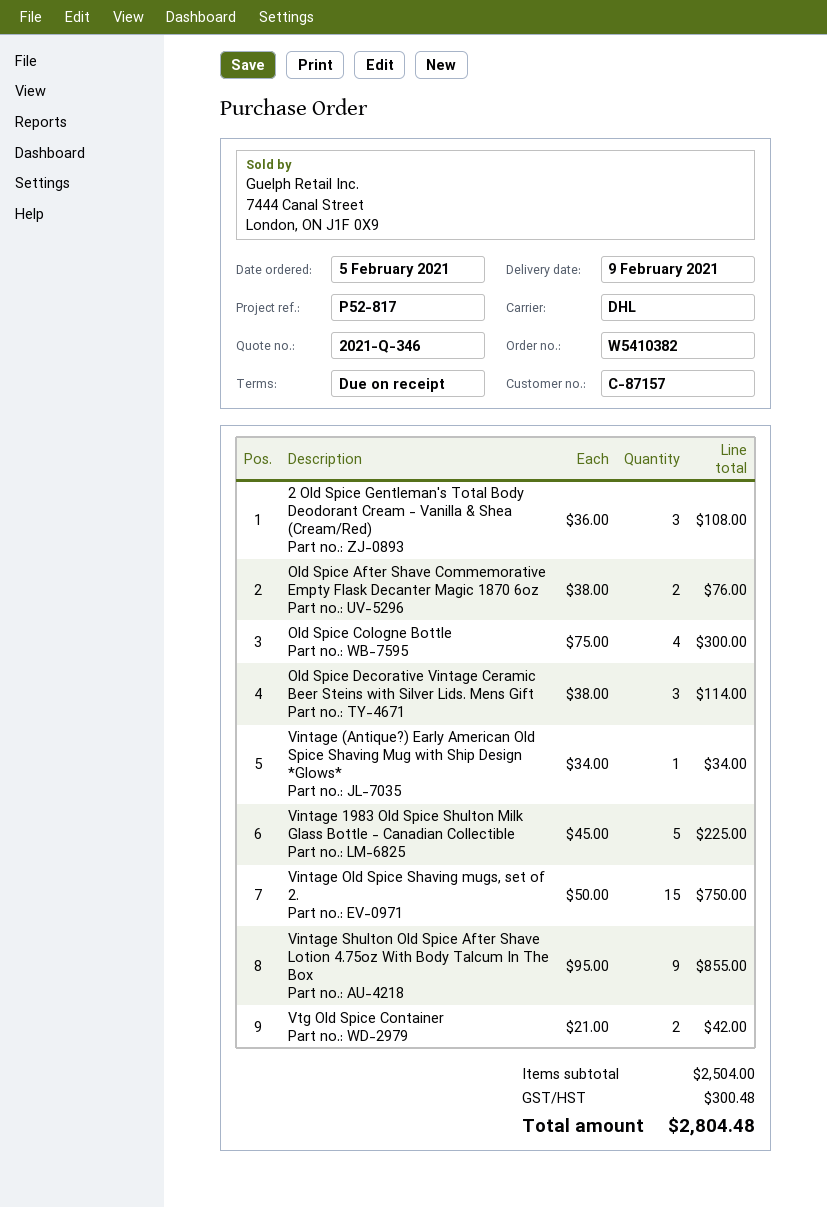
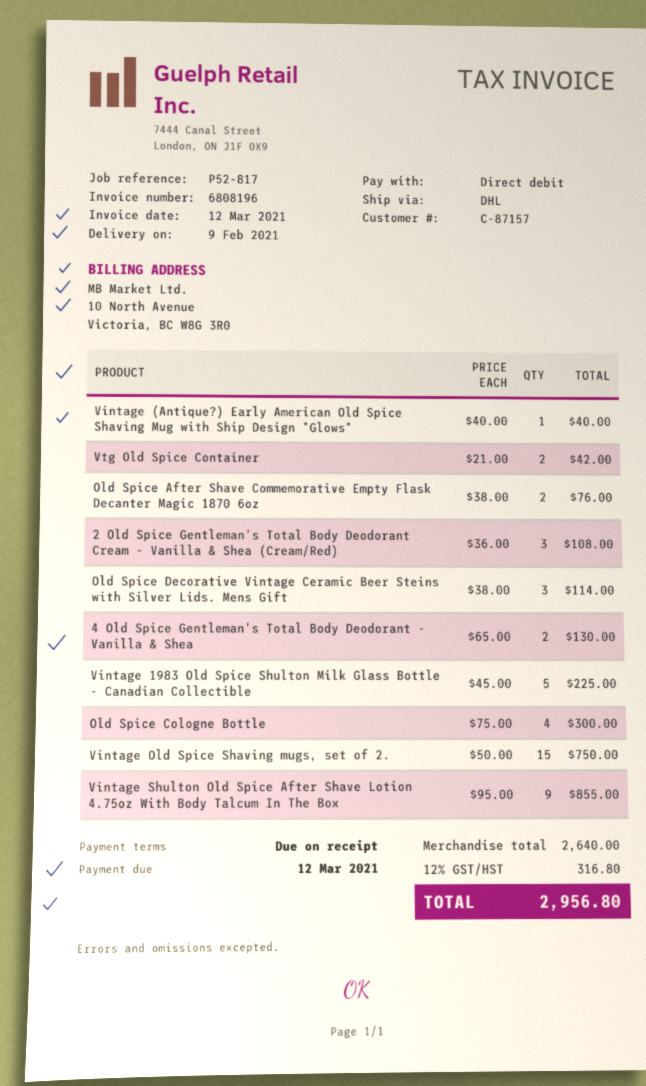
Vintage (Antique?) Early American Old Spice Shaving Mug with Ship Design *Glows*: 1 x 34.00 = 34.00 -> 1 x 40.00 = 40.00
4 Old Spice Gentleman's Total Body Deodorant - Vanilla & Shea: none -> 2 x 65.00 = 130.00
subtotal: 2504.00 -> 2640.00
tax: 300.48 -> 316.80
total: 2804.48 -> 2956.80

